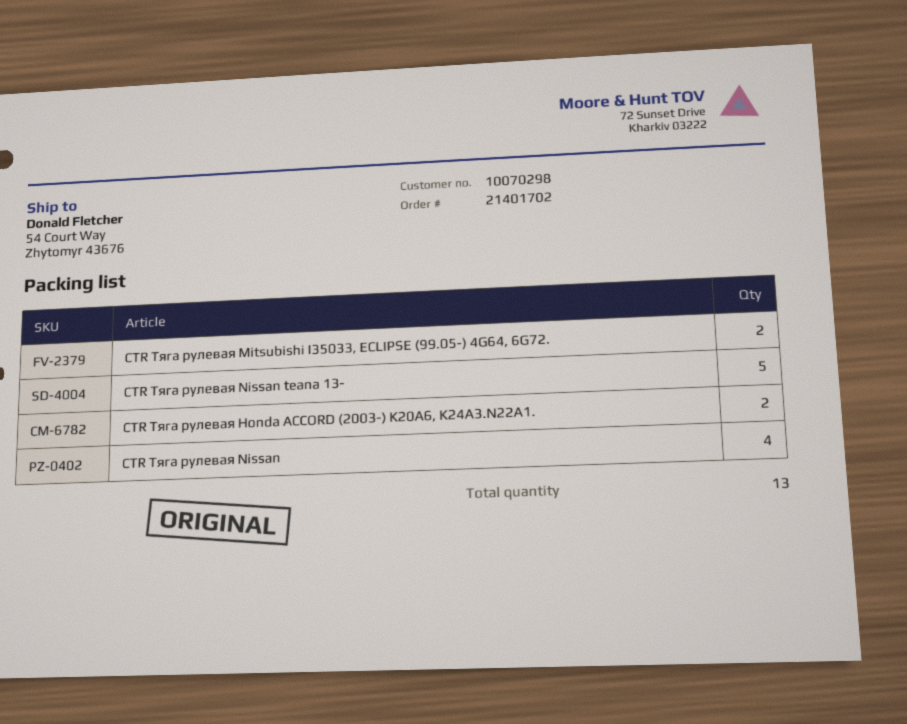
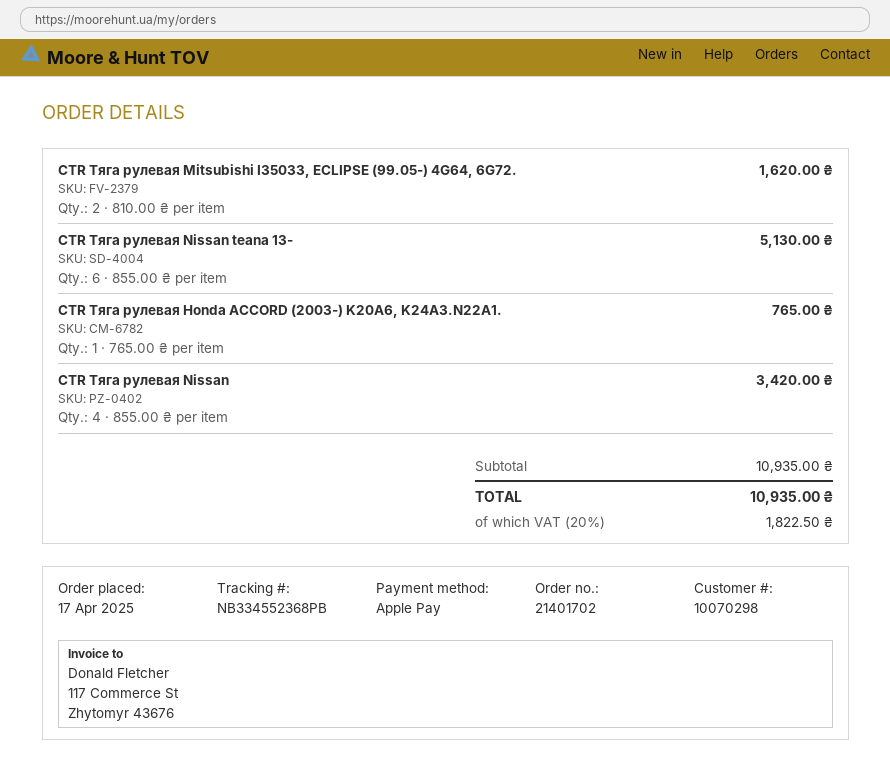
CTR Тяга рулевая Nissan teana 13-: 5 -> 6
CTR Тяга рулевая Honda ACCORD (2003-) K20A6, K24A3.N22A1.: 2 -> 1

